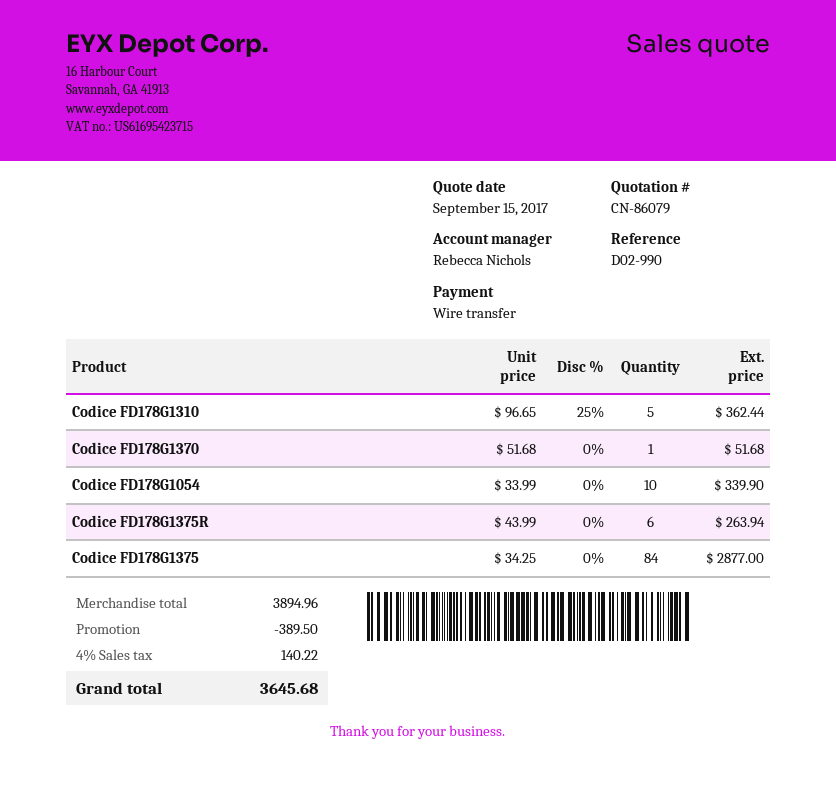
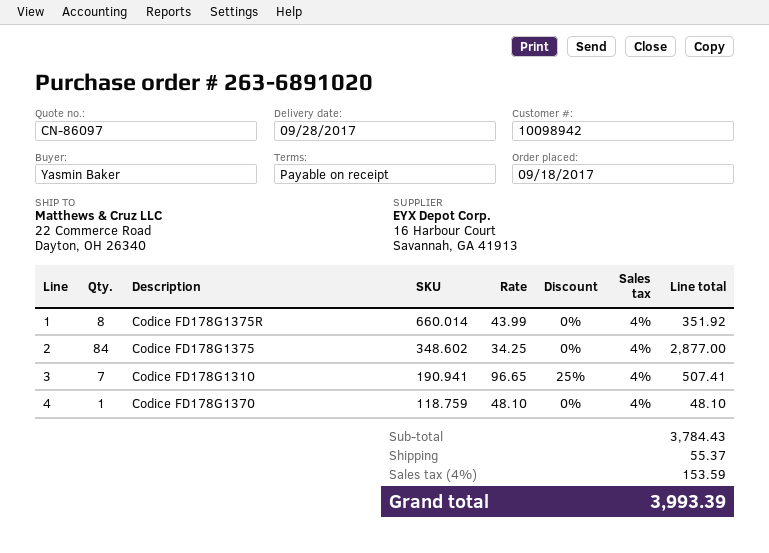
quote number: CN-86079 -> CN-86097
Codice FD178G1310: 5 x 96.65 - 25% = 362.44 -> 7 x 96.65 - 25% = 507.41
Codice FD178G1370: 1 x 51.68 = 51.68 -> 1 x 48.10 = 48.10
Codice FD178G1054: 10 x 33.99 = 339.90 -> none
Codice FD178G1375R: 6 x 43.99 = 263.94 -> 8 x 43.99 = 351.92
subtotal: 3894.96 -> 3784.43
discount: 389.50 -> none
shipping: none -> 55.37
tax: 4% = 140.22 -> 4% = 153.59
total: 3645.68 -> 3993.39

